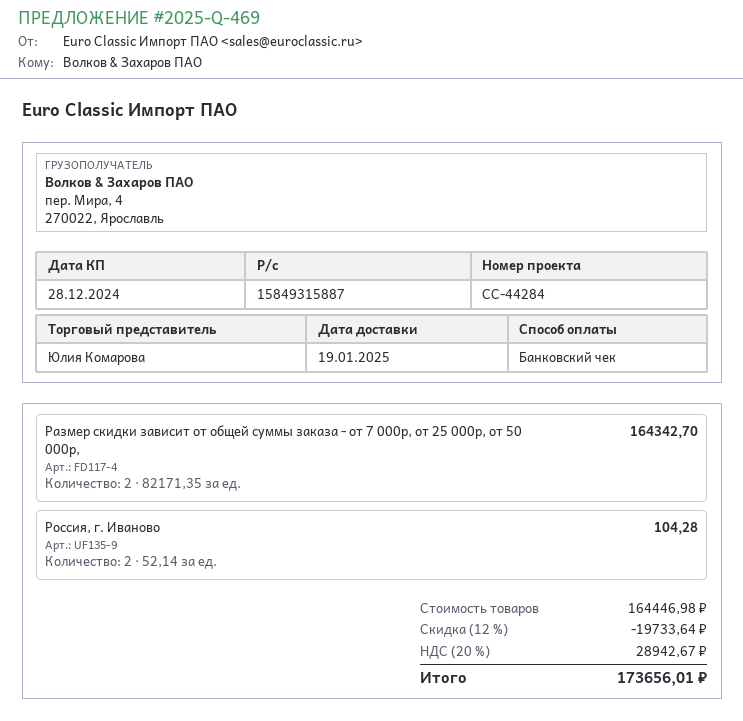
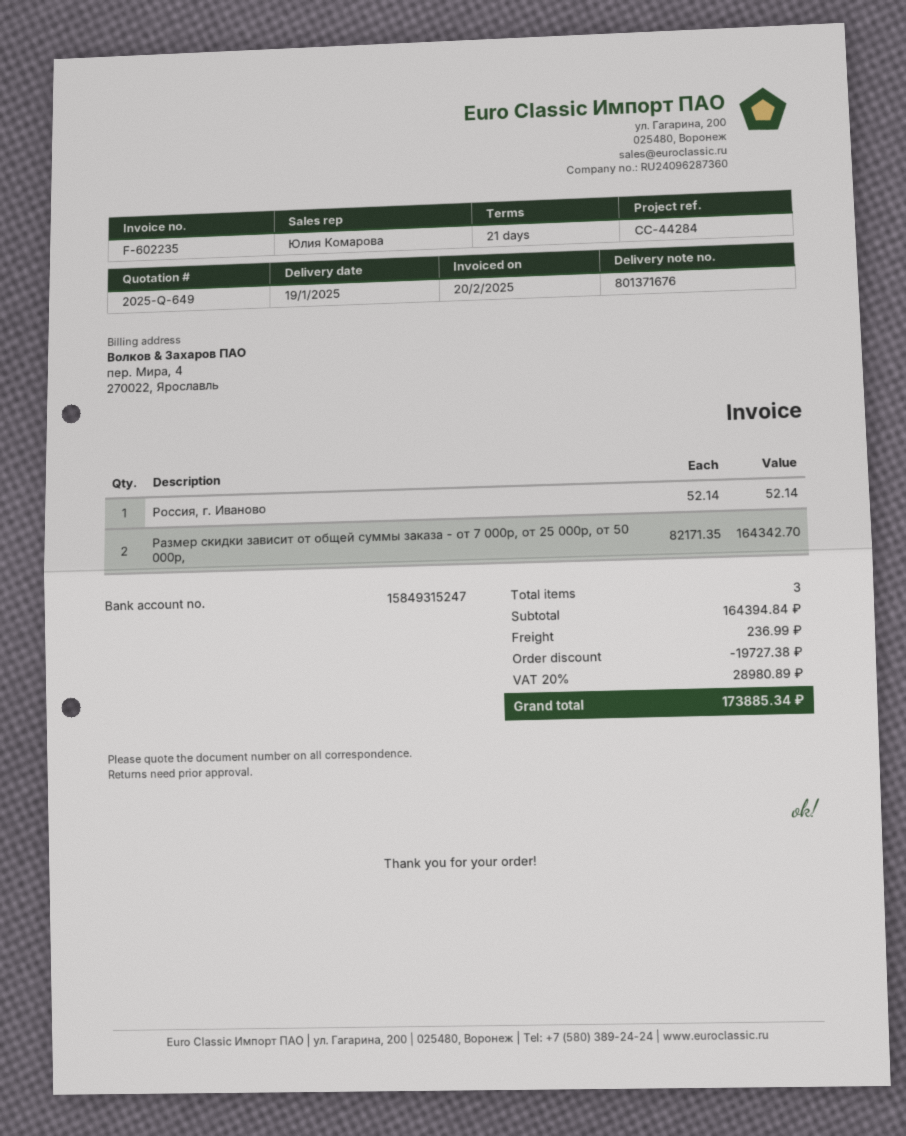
quote number: 2025-Q-469 -> 2025-Q-649
bank account: 15849315887 -> 15849315247
Россия, г. Иваново: 2 x 52.14 = 104.28 -> 1 x 52.14 = 52.14
subtotal: 164446.98 -> 164394.84
discount: 19733.64 -> 19727.38
shipping: none -> 236.99
tax: 20% = 28942.67 -> 20% = 28980.89
total: 173656.01 -> 173885.34

